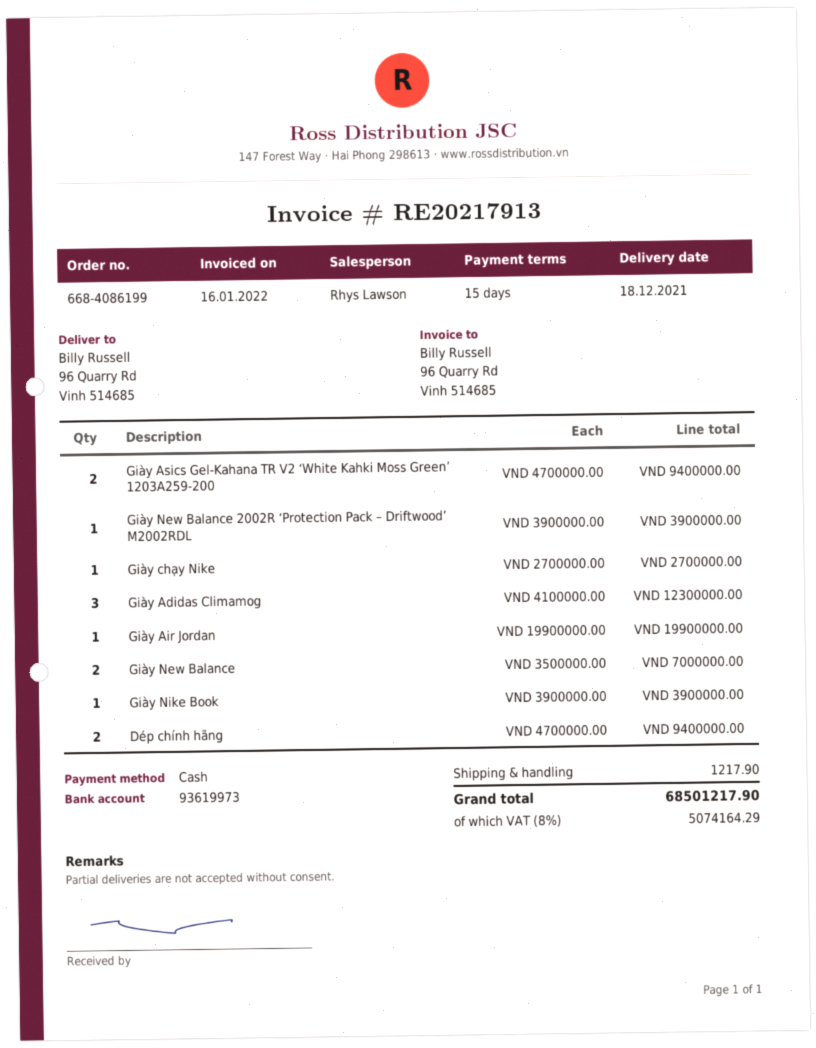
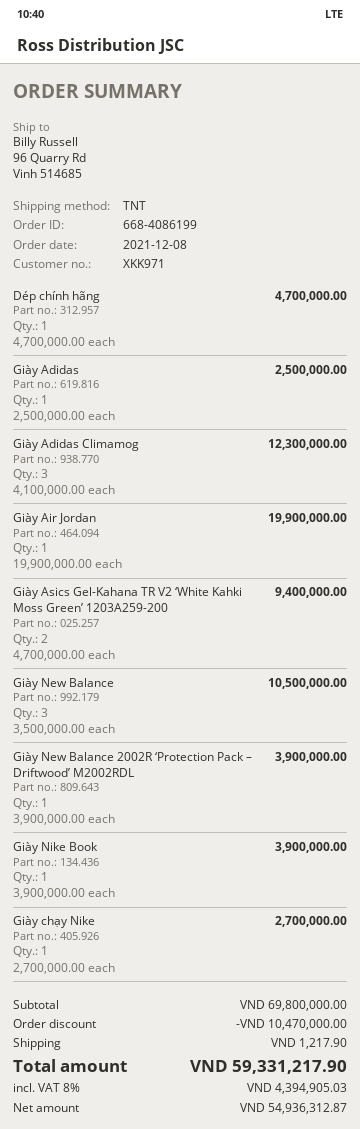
Giày New Balance: 2 x 3500000.00 = 7000000.00 -> 3 x 3500000.00 = 10500000.00
Dép chính hãng: 2 x 4700000.00 = 9400000.00 -> 1 x 4700000.00 = 4700000.00
Giày Adidas: none -> 1 x 2500000.00 = 2500000.00
discount: none -> 10470000.00
tax: 8% = 5074164.29 -> 8% = 4394905.03
total: 68501217.90 -> 59331217.90

